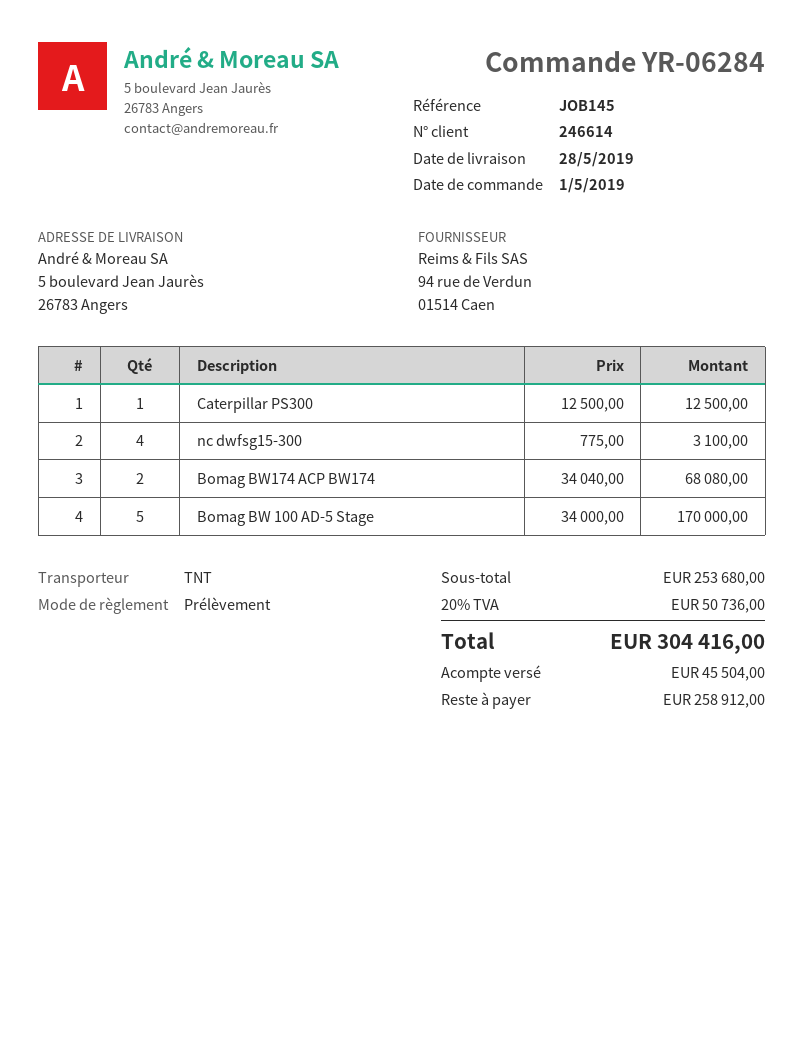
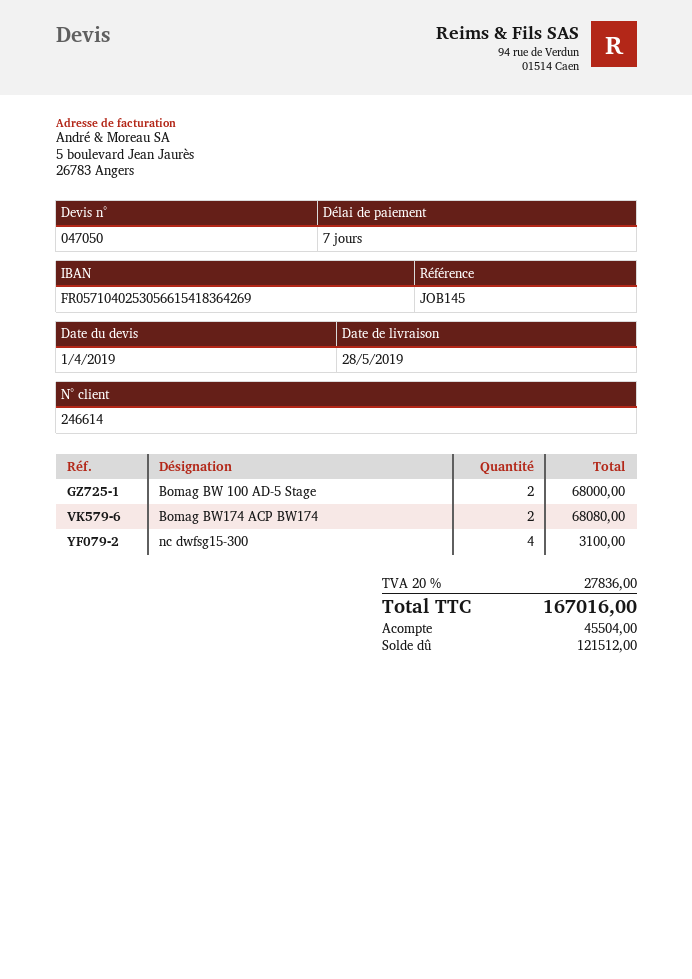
Caterpillar PS300: 1 for 12500.00 -> none
Bomag BW 100 AD-5 Stage: 5 for 170000.00 -> 2 for 68000.00
tax: 20% = 50736.00 -> 20% = 27836.00
total: 304416.00 -> 167016.00
balance: 258912.00 -> 121512.00

